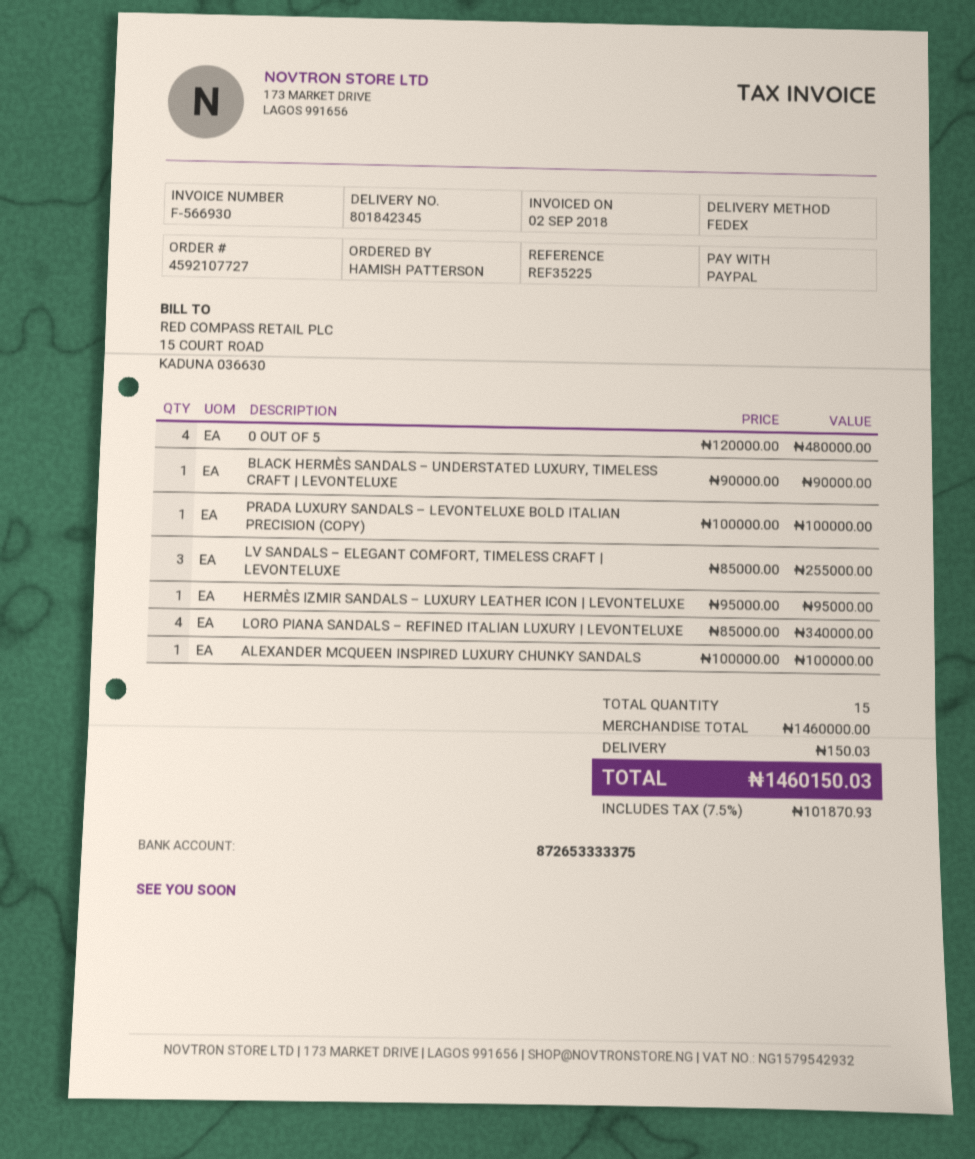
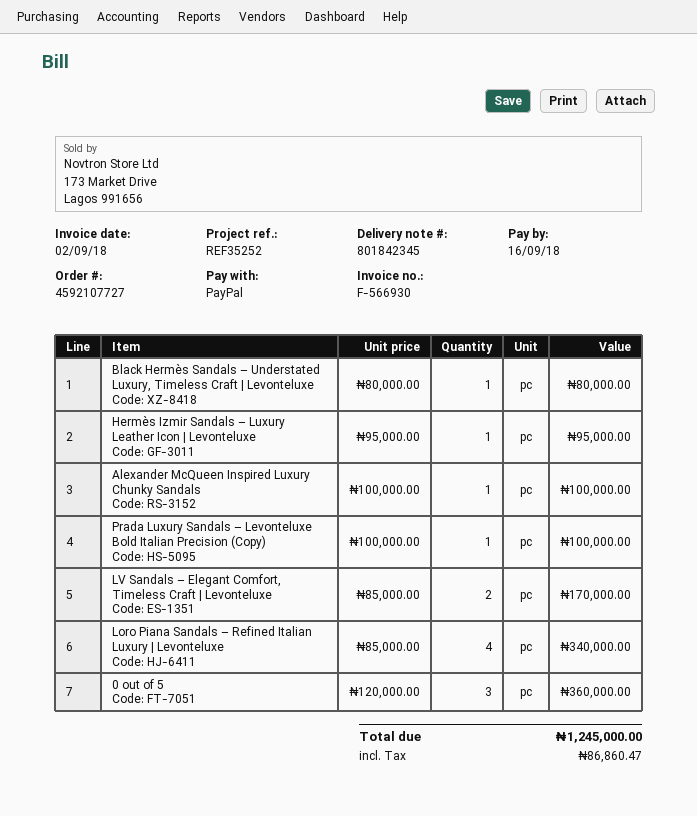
reference: REF35225 -> REF35252
0 OUT OF 5: 4 x 120000.00 = 480000.00 -> 3 x 120000.00 = 360000.00
BLACK HERMÈS SANDALS – UNDERSTATED LUXURY, TIMELESS CRAFT | LEVONTELUXE: 1 x 90000.00 = 90000.00 -> 1 x 80000.00 = 80000.00
LV SANDALS – ELEGANT COMFORT, TIMELESS CRAFT | LEVONTELUXE: 3 x 85000.00 = 255000.00 -> 2 x 85000.00 = 170000.00
shipping: 150.03 -> none
tax: 101870.93 -> 86860.47
total: 1460150.03 -> 1245000.00

